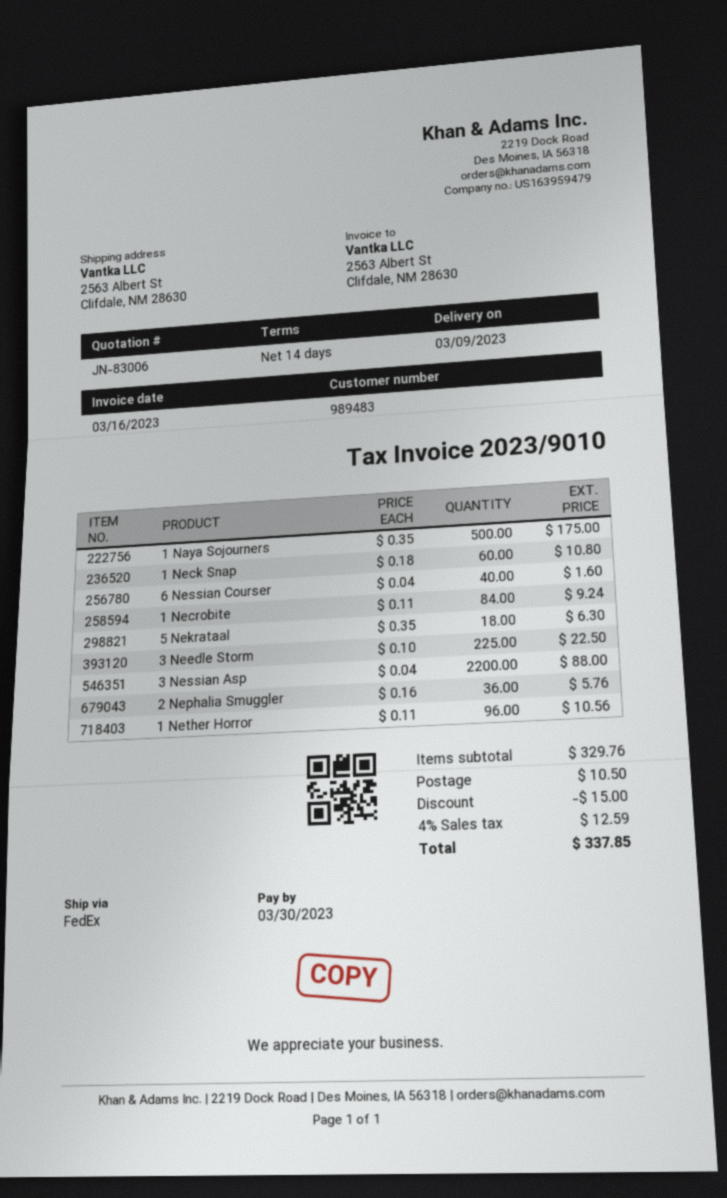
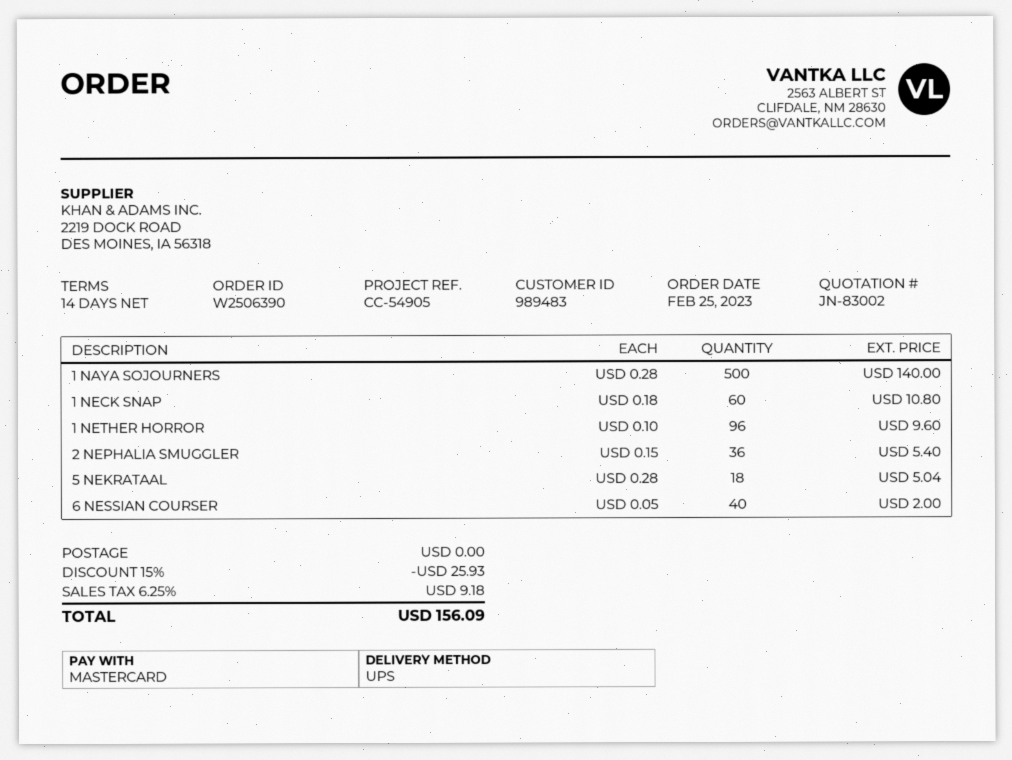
quote number: JN-83006 -> JN-83002
shipping method: FedEx -> UPS
1 Naya Sojourners: 500 x 0.35 = 175.00 -> 500 x 0.28 = 140.00
6 Nessian Courser: 40 x 0.04 = 1.60 -> 40 x 0.05 = 2.00
1 Necrobite: 84 x 0.11 = 9.24 -> none
5 Nekrataal: 18 x 0.35 = 6.30 -> 18 x 0.28 = 5.04
3 Needle Storm: 225 x 0.10 = 22.50 -> none
3 Nessian Asp: 2200 x 0.04 = 88.00 -> none
2 Nephalia Smuggler: 36 x 0.16 = 5.76 -> 36 x 0.15 = 5.40
1 Nether Horror: 96 x 0.11 = 10.56 -> 96 x 0.10 = 9.60
discount: 15.00 -> 25.93
shipping: 10.50 -> 0.00
tax: 4% = 12.59 -> 6.25% = 9.18
total: 337.85 -> 156.09

